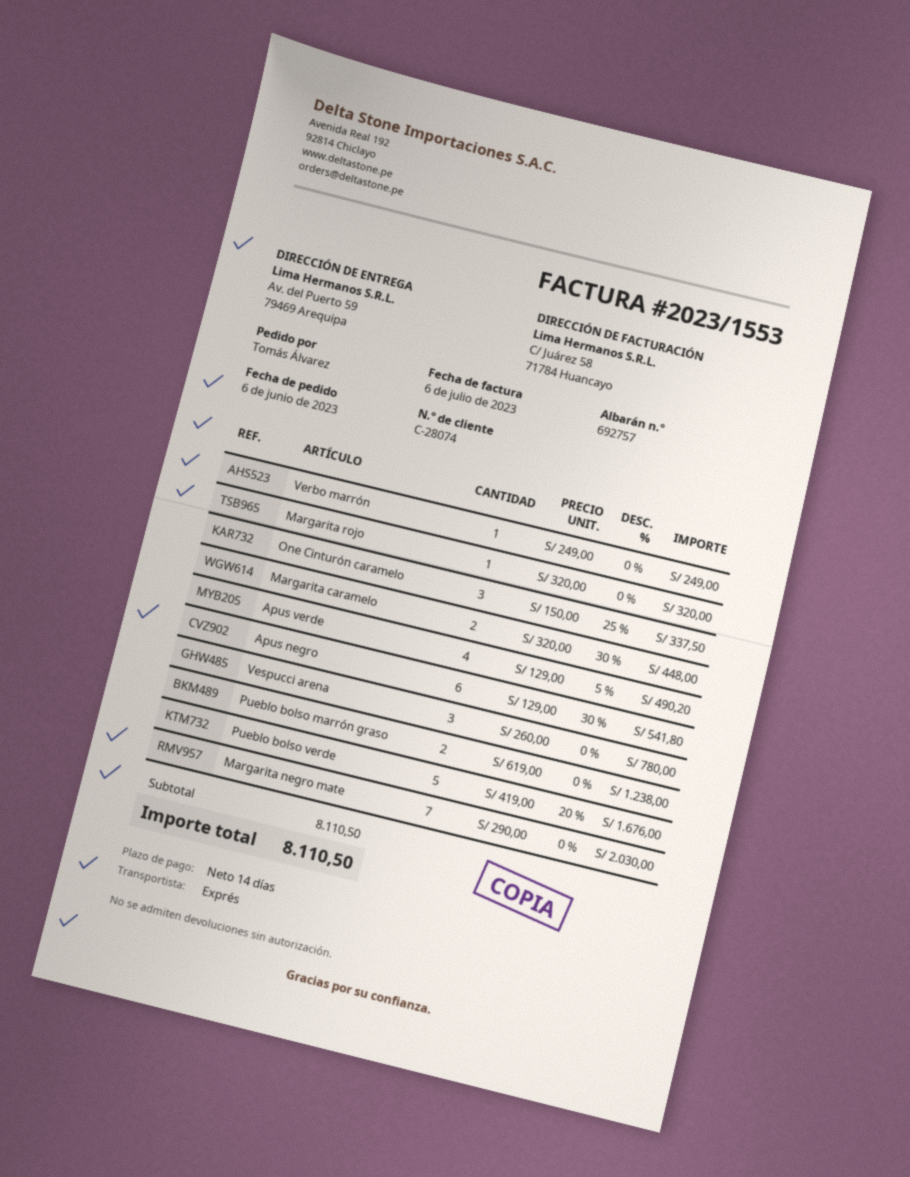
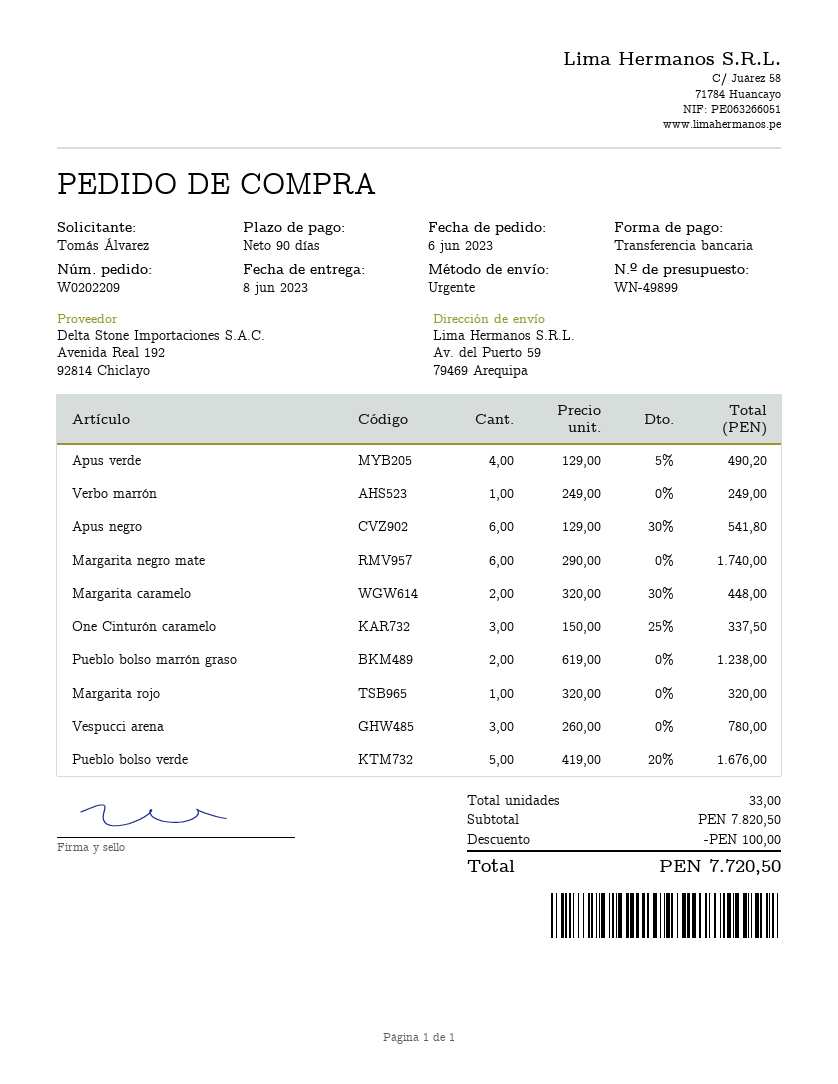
payment terms: 14 days -> 90 days
Margarita negro mate: 7 x 290.00 = 2030.00 -> 6 x 290.00 = 1740.00
subtotal: 8110.50 -> 7820.50
discount: none -> 100.00
total: 8110.50 -> 7720.50

